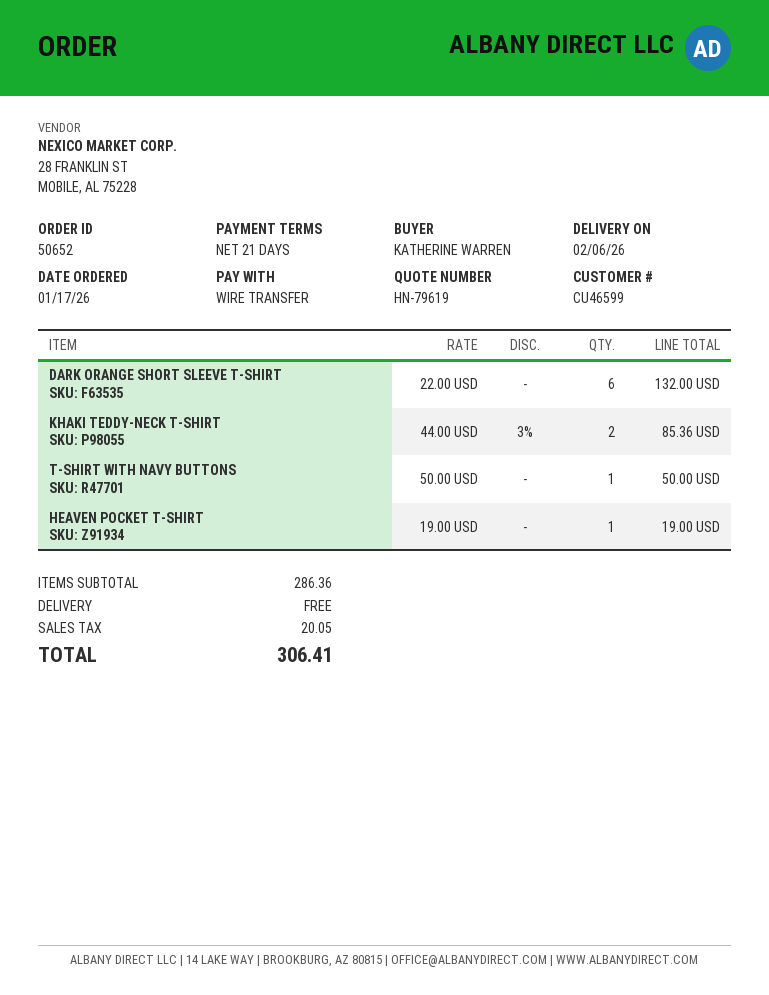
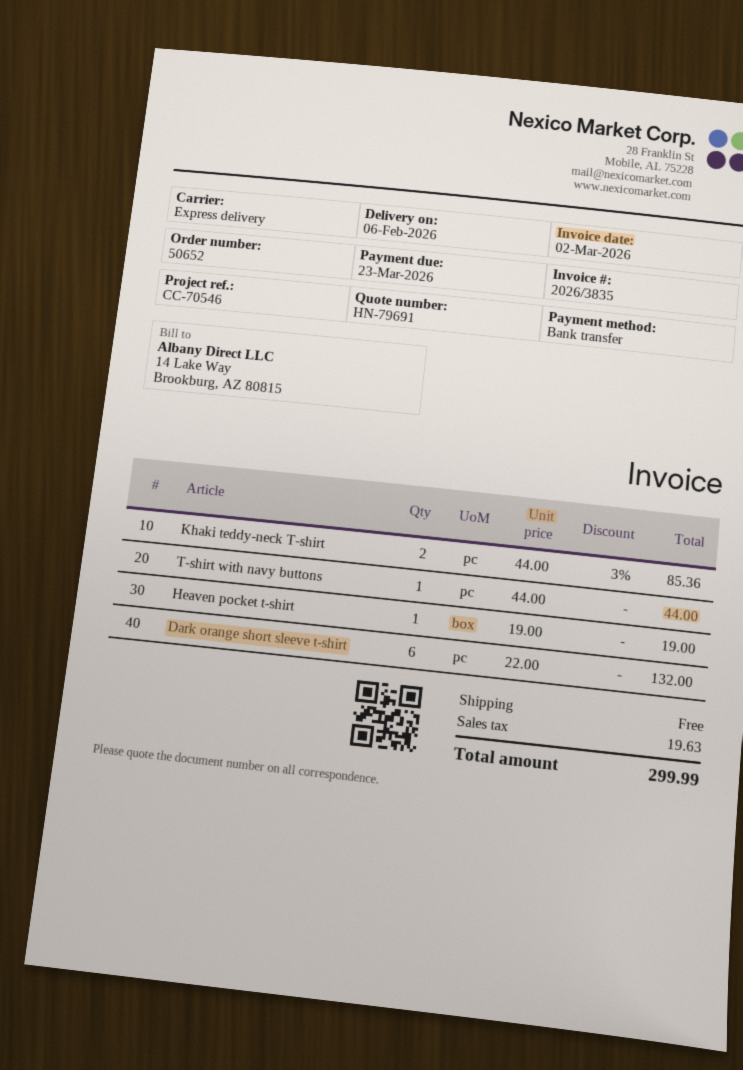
quote number: HN-79619 -> HN-79691
T-SHIRT WITH NAVY BUTTONS: 1 x 50.00 = 50.00 -> 1 x 44.00 = 44.00
tax: 20.05 -> 19.63
total: 306.41 -> 299.99

